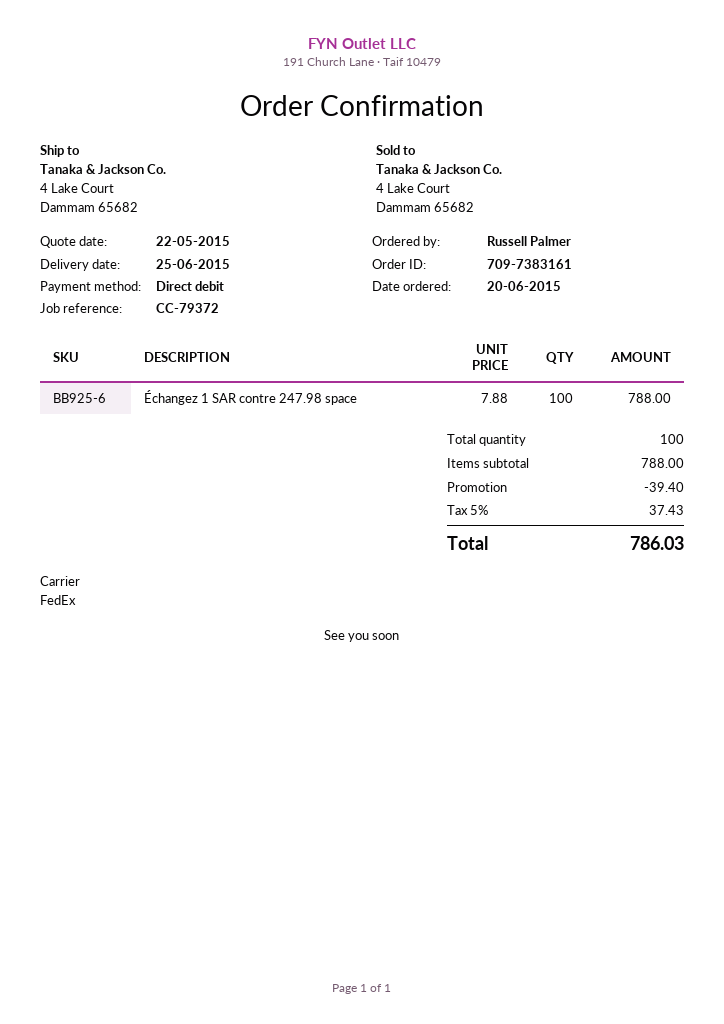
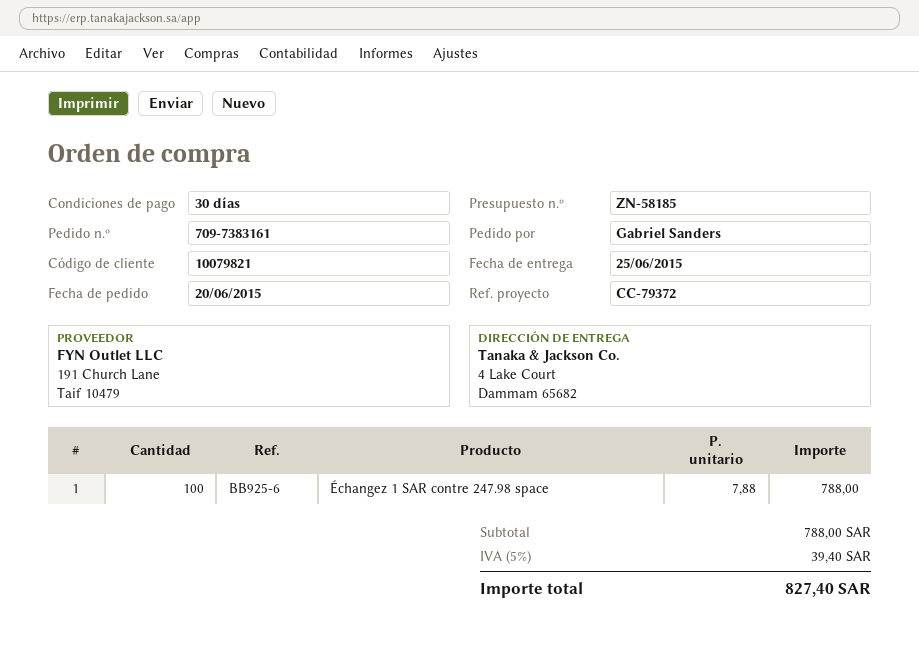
ordered by: Russell Palmer -> Gabriel Sanders
discount: 39.40 -> none
tax: 5% = 37.43 -> 5% = 39.40
total: 786.03 -> 827.40

